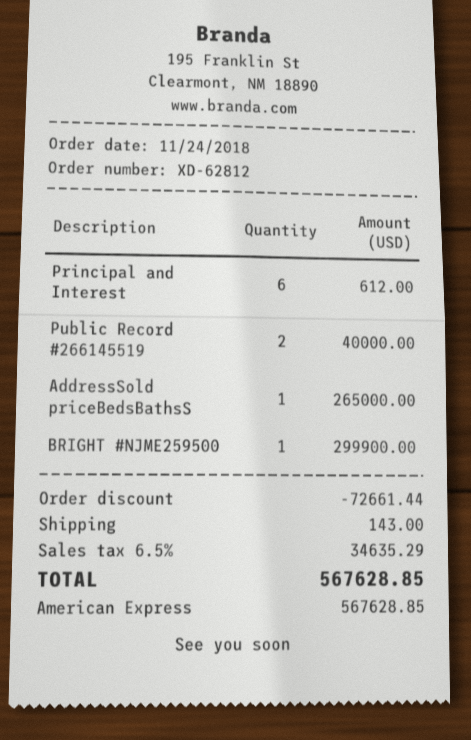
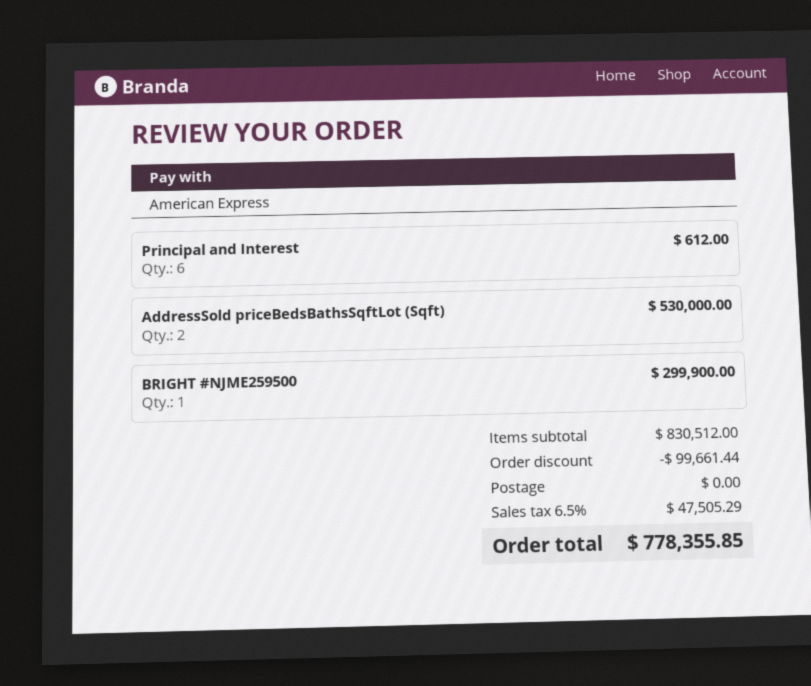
Public Record #266145519: 2 for 40000.00 -> none
AddressSold priceBedsBathsS: 1 for 265000.00 -> 2 for 530000.00
discount: 72661.44 -> 99661.44
shipping: 143.00 -> 0.00
tax: 6.5% = 34635.29 -> 6.5% = 47505.29
total: 567628.85 -> 778355.85

